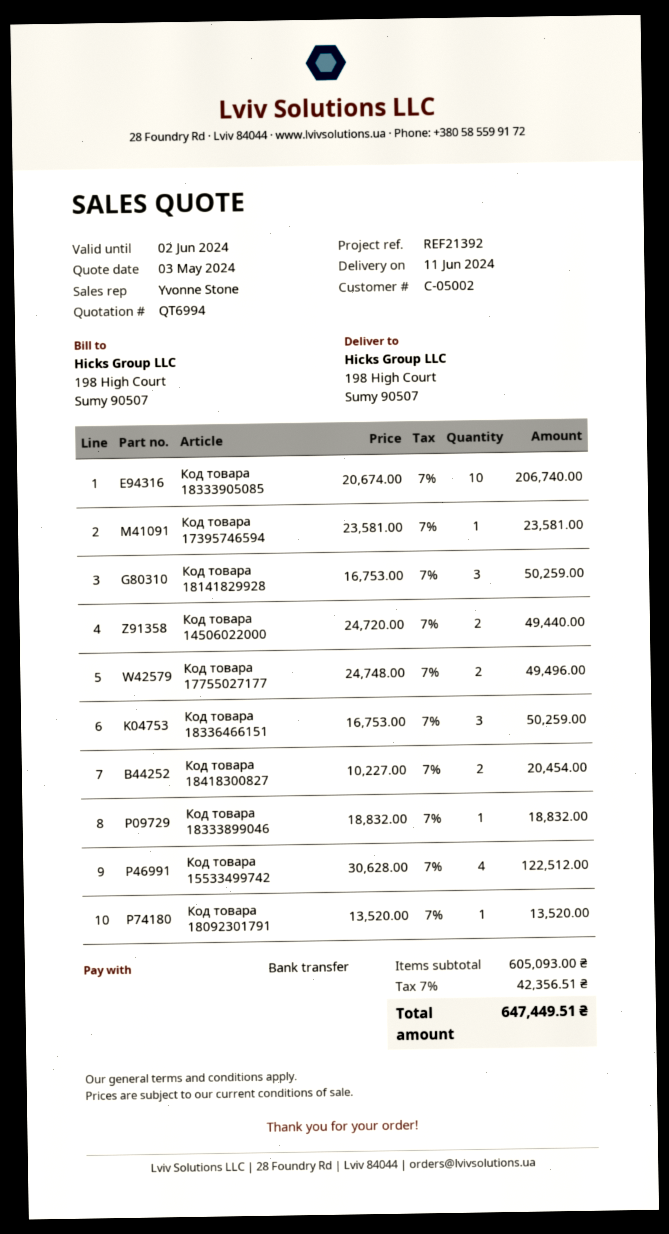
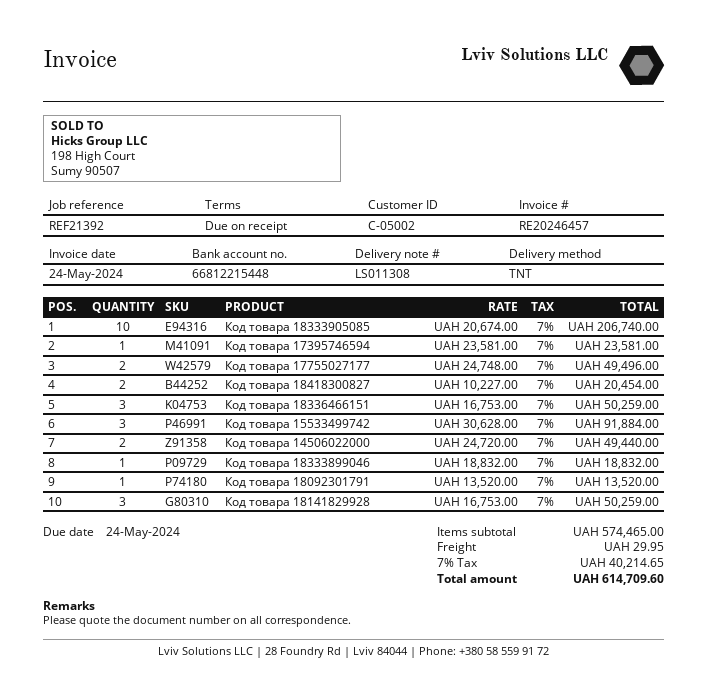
Код товара 15533499742: 4 x 30628.00 = 122512.00 -> 3 x 30628.00 = 91884.00
subtotal: 605093.00 -> 574465.00
shipping: none -> 29.95
tax: 7% = 42356.51 -> 7% = 40214.65
total: 647449.51 -> 614709.60

